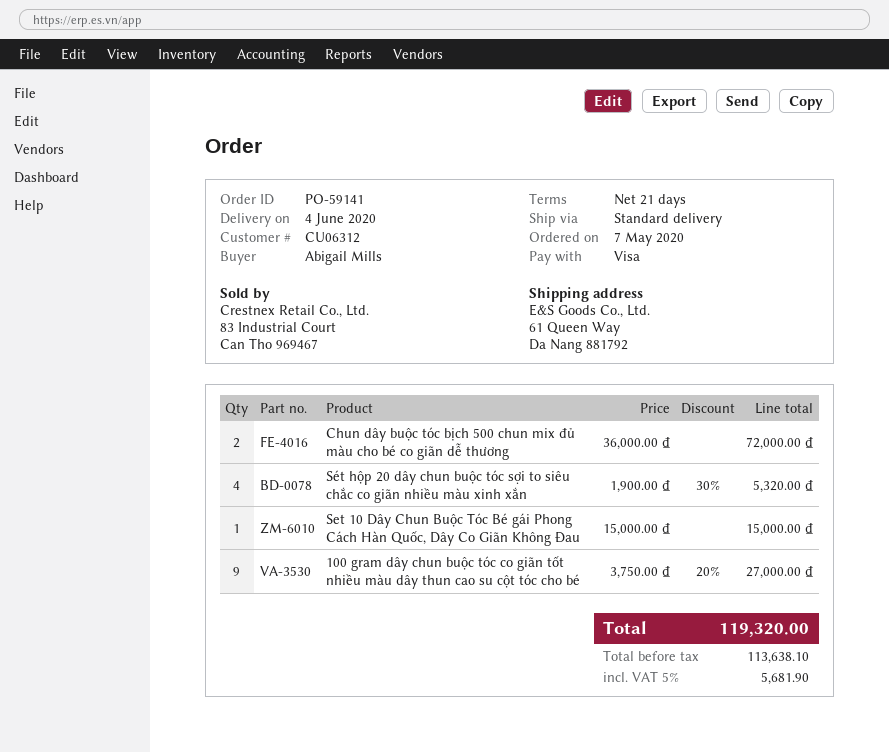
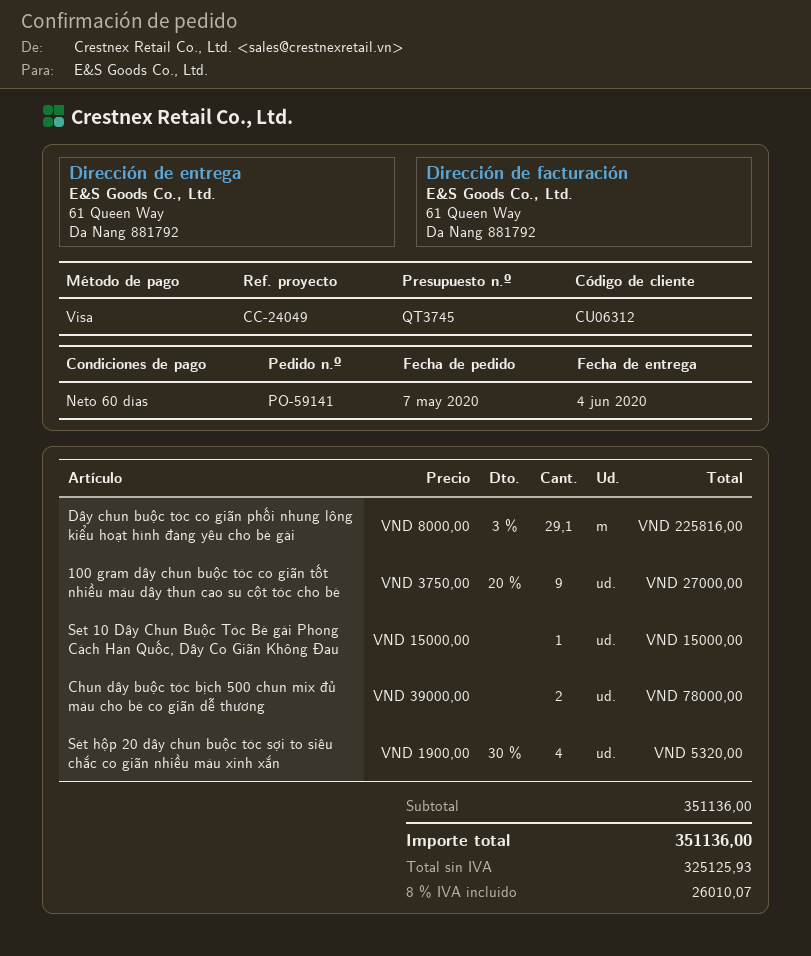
payment terms: 21 days -> 60 days
Chun dây buộc tóc bịch 500 chun mix đủ màu cho bé co giãn dễ thương: 2 x 36000.00 = 72000.00 -> 2 x 39000.00 = 78000.00
Dây chun buộc tóc co giãn phối nhung lông kiểu hoạt hình đáng yêu cho bé gái: none -> 29.1 x 8000.00 - 3% = 225816.00
net: 113638.10 -> 325125.93
tax: 5% = 5681.90 -> 8% = 26010.07
total: 119320.00 -> 351136.00

